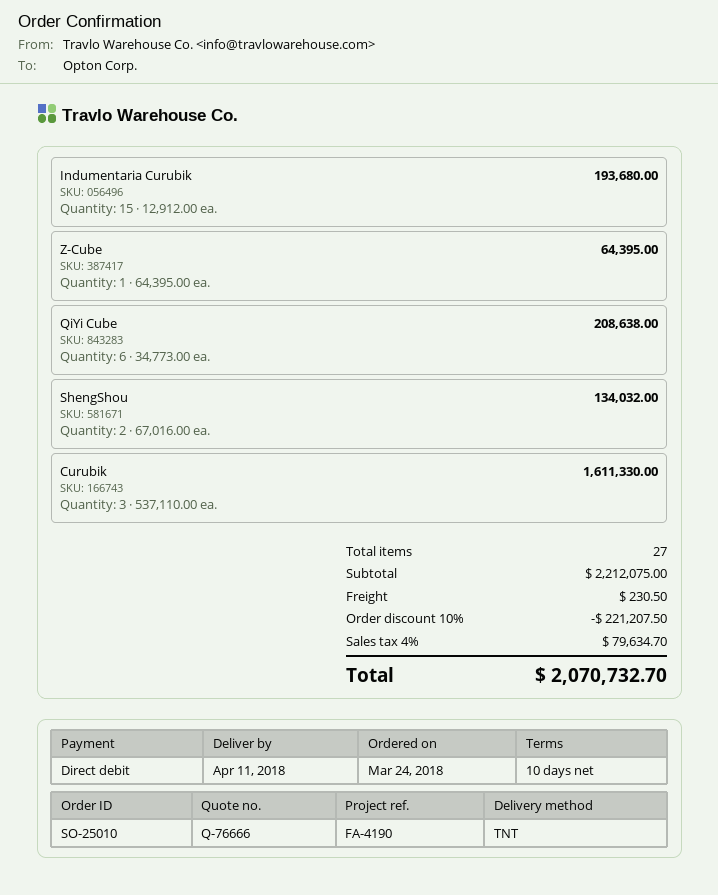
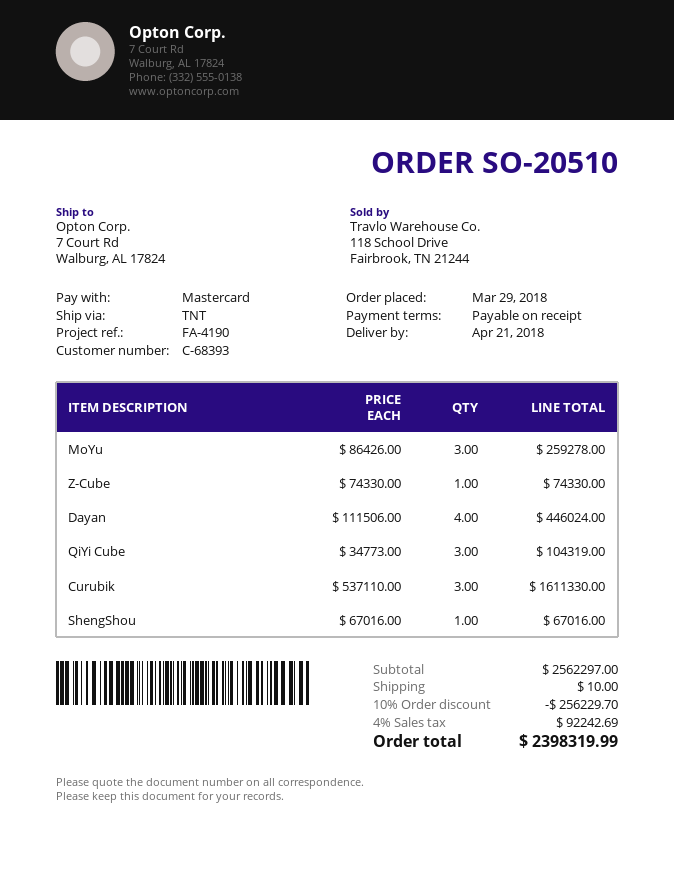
order number: SO-25010 -> SO-20510
order date: 2018-03-24 -> 2018-03-29
delivery date: 2018-04-11 -> 2018-04-21
payment terms: 10 days -> on receipt
payment method: direct debit -> Mastercard
Indumentaria Curubik: 15 x 12912.00 = 193680.00 -> none
Z-Cube: 1 x 64395.00 = 64395.00 -> 1 x 74330.00 = 74330.00
QiYi Cube: 6 x 34773.00 = 208638.00 -> 3 x 34773.00 = 104319.00
ShengShou: 2 x 67016.00 = 134032.00 -> 1 x 67016.00 = 67016.00
MoYu: none -> 3 x 86426.00 = 259278.00
Dayan: none -> 4 x 111506.00 = 446024.00
subtotal: 2212075.00 -> 2562297.00
discount: 10% = 221207.50 -> 10% = 256229.70
shipping: 230.50 -> 10.00
tax: 4% = 79634.70 -> 4% = 92242.69
total: 2070732.70 -> 2398319.99

